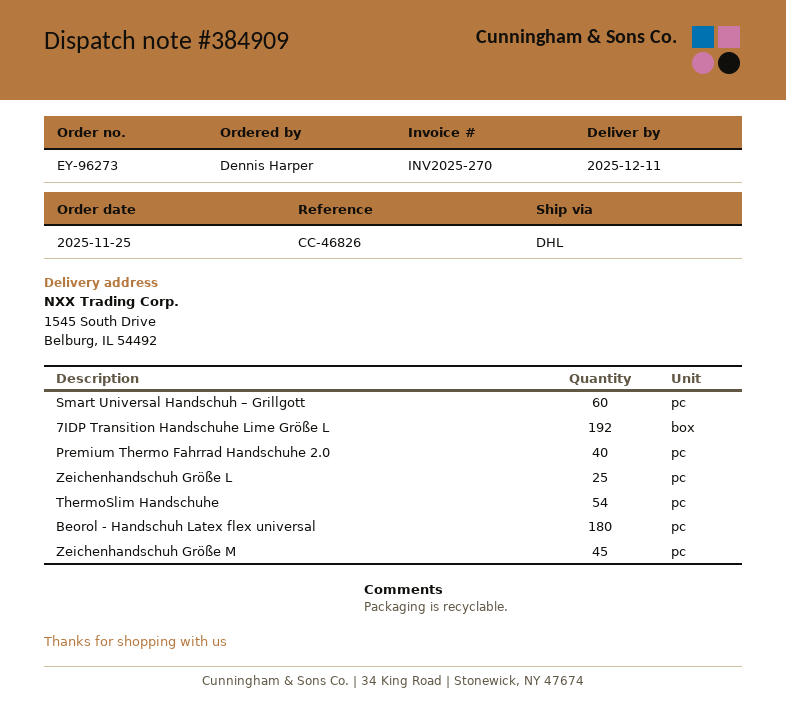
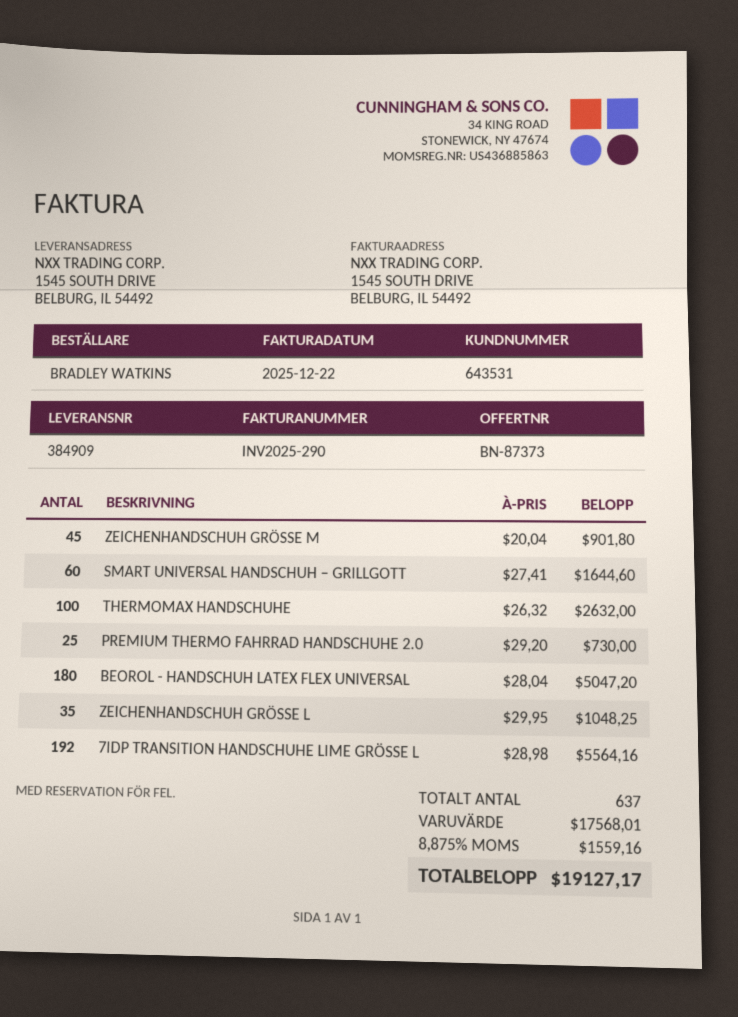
invoice number: INV2025-270 -> INV2025-290
ordered by: Dennis Harper -> BRADLEY WATKINS
Premium Thermo Fahrrad Handschuhe 2.0: 40 -> 25
Zeichenhandschuh Größe L: 25 -> 35
ThermoSlim Handschuhe: 54 -> none
THERMOMAX HANDSCHUHE: none -> 100

